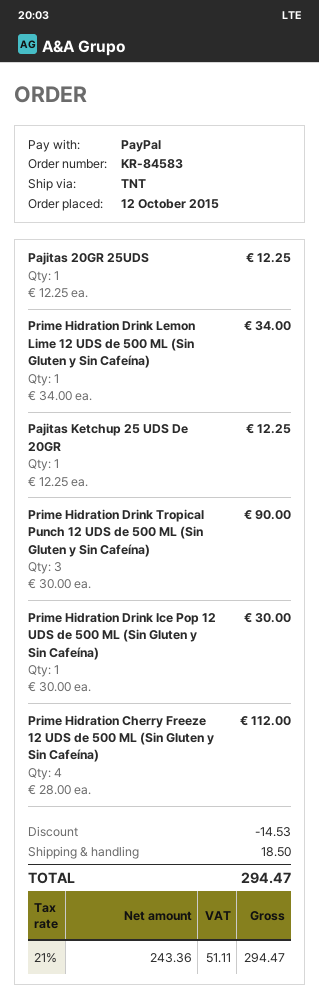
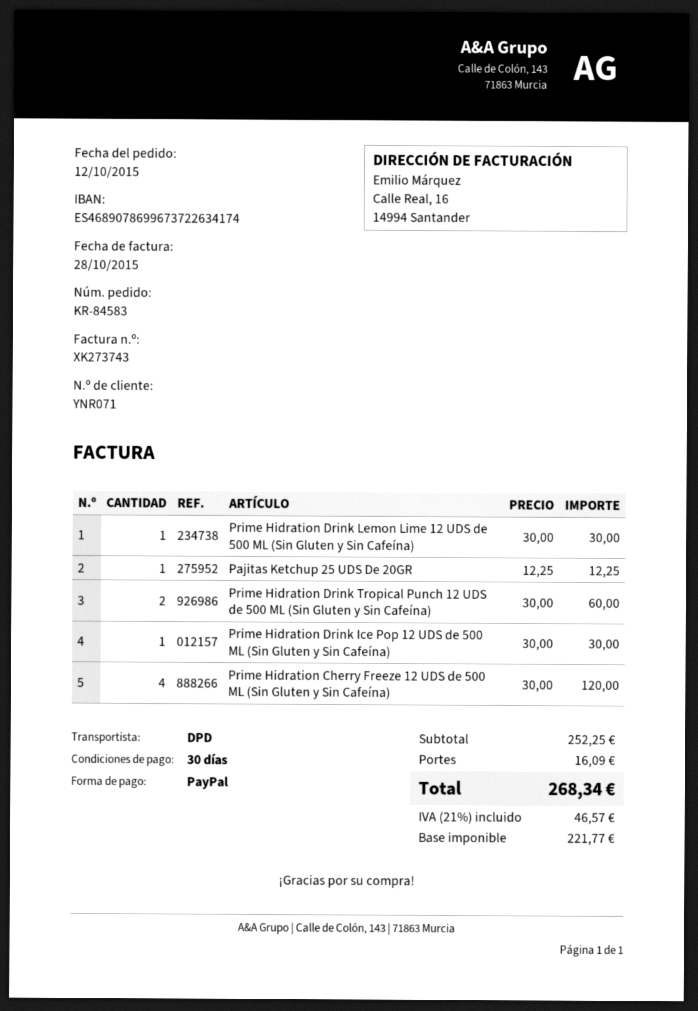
shipping method: TNT -> DPD
Pajitas 20GR 25UDS: 1 x 12.25 = 12.25 -> none
Prime Hidration Drink Lemon Lime 12 UDS de 500 ML (Sin Gluten y Sin Cafeína): 1 x 34.00 = 34.00 -> 1 x 30.00 = 30.00
Prime Hidration Drink Tropical Punch 12 UDS de 500 ML (Sin Gluten y Sin Cafeína): 3 x 30.00 = 90.00 -> 2 x 30.00 = 60.00
Prime Hidration Cherry Freeze 12 UDS de 500 ML (Sin Gluten y Sin Cafeína): 4 x 28.00 = 112.00 -> 4 x 30.00 = 120.00
discount: 14.53 -> none
shipping: 18.50 -> 16.09
net: 243.36 -> 221.77
tax: 21% = 51.11 -> 21% = 46.57
total: 294.47 -> 268.34

